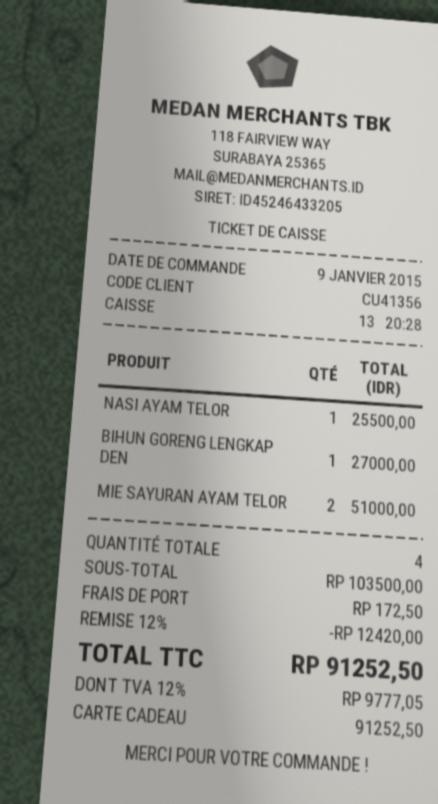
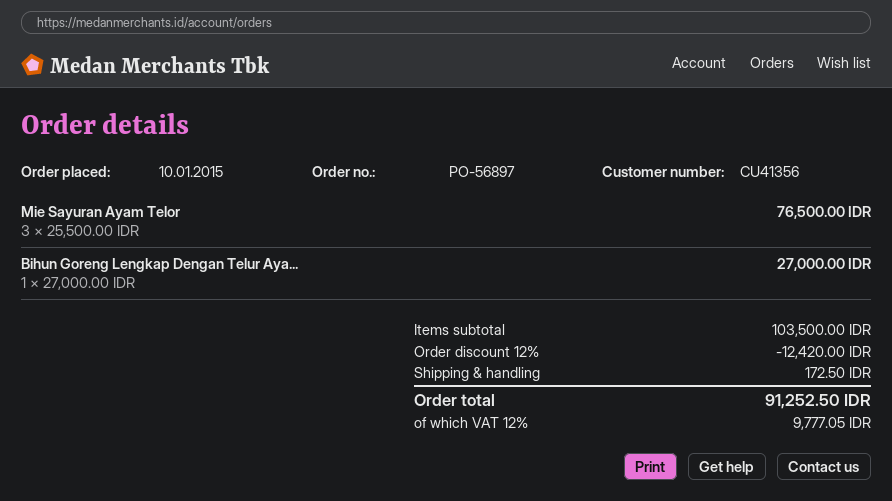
order date: 2015-01-09 -> 2015-01-10
NASI AYAM TELOR: 1 for 25500.00 -> none
MIE SAYURAN AYAM TELOR: 2 for 51000.00 -> 3 for 76500.00

